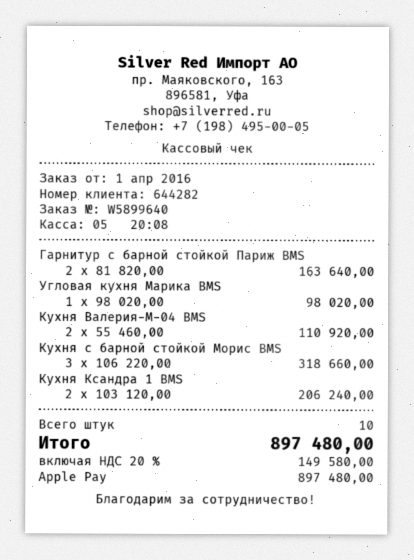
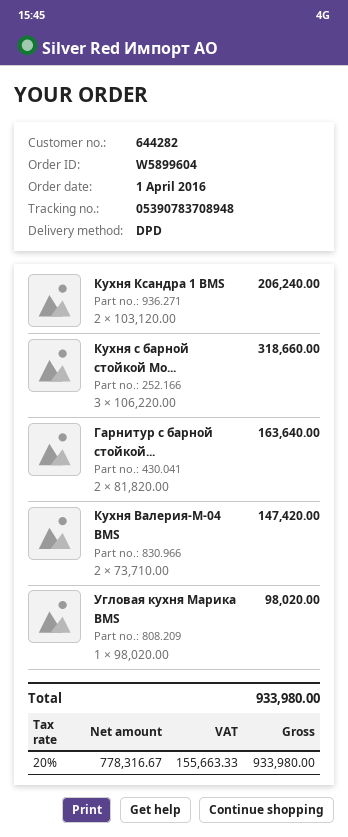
order number: W5899640 -> W5899604
Кухня Валерия-М-04 BMS: 2 x 55460.00 = 110920.00 -> 2 x 73710.00 = 147420.00
tax: 20% = 149580.00 -> 20% = 155663.33
total: 897480.00 -> 933980.00

